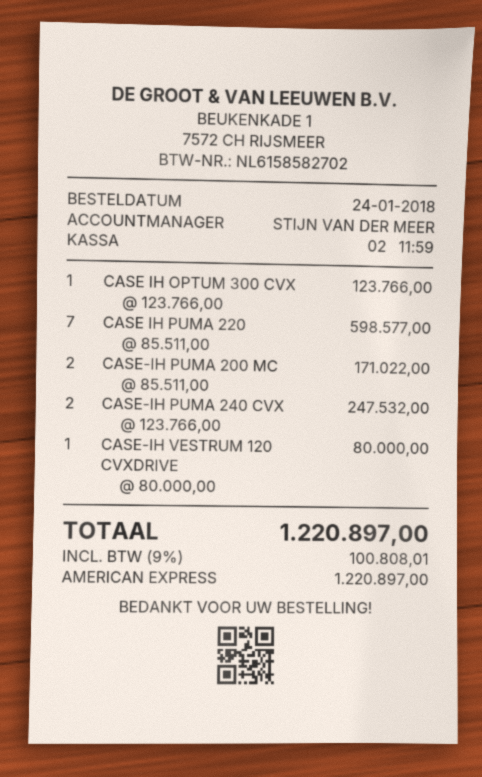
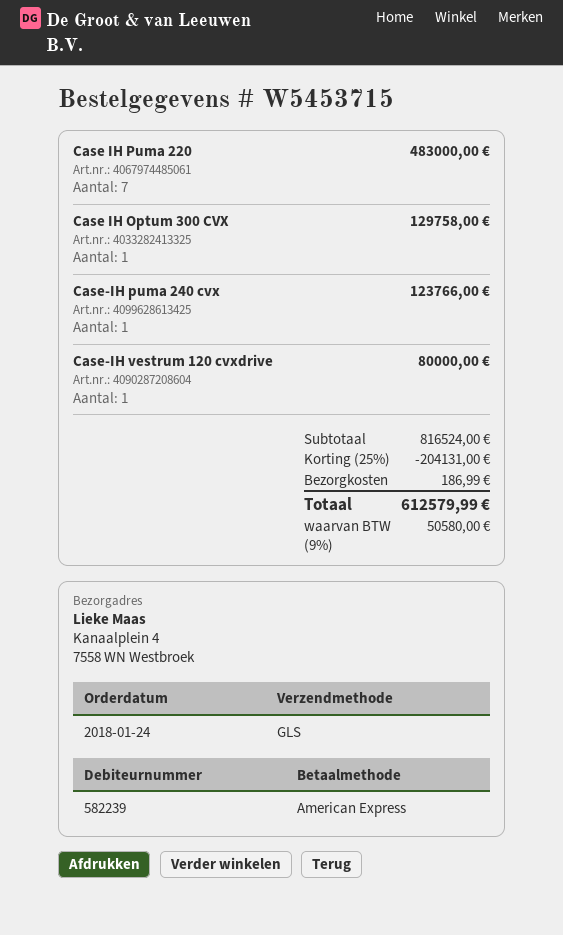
CASE IH OPTUM 300 CVX: 1 for 123766.00 -> 1 for 129758.00
CASE IH PUMA 220: 7 for 598577.00 -> 7 for 483000.00
CASE-IH PUMA 200 MC: 2 for 171022.00 -> none
CASE-IH PUMA 240 CVX: 2 for 247532.00 -> 1 for 123766.00
discount: none -> 25% = 204131.00
shipping: none -> 186.99
tax: 9% = 100808.01 -> 9% = 50580.00
total: 1220897.00 -> 612579.99

